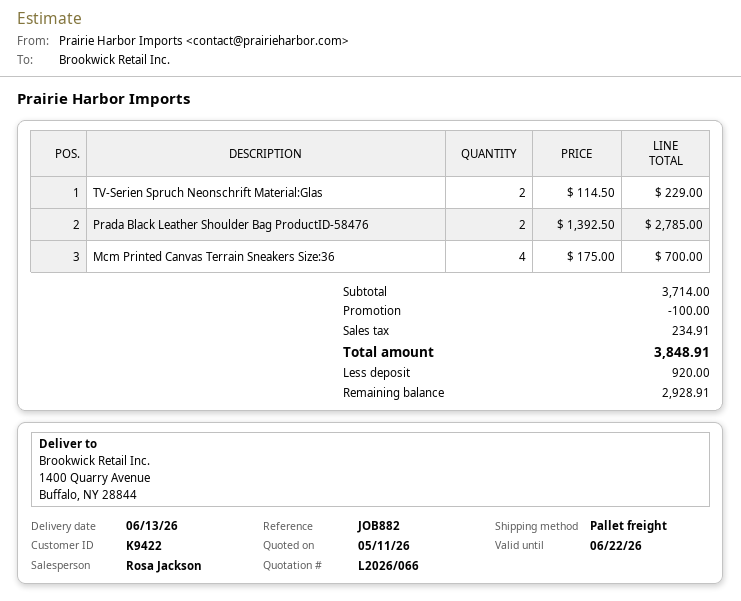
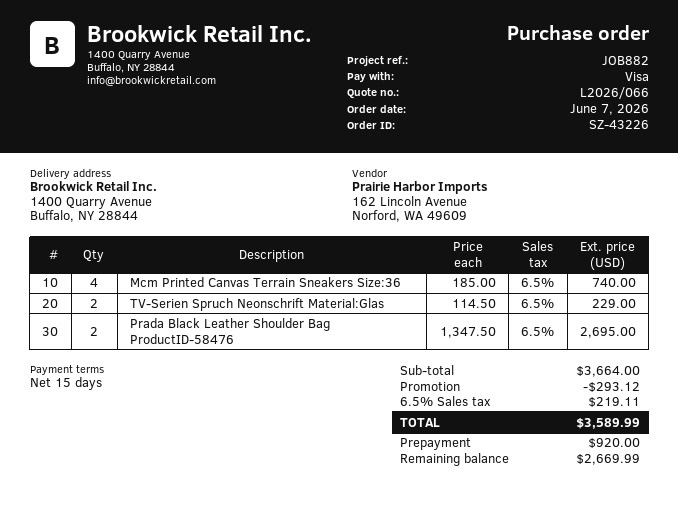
Prada Black Leather Shoulder Bag ProductID-58476: 2 x 1392.50 = 2785.00 -> 2 x 1347.50 = 2695.00
Mcm Printed Canvas Terrain Sneakers Size:36: 4 x 175.00 = 700.00 -> 4 x 185.00 = 740.00
subtotal: 3714.00 -> 3664.00
discount: 100.00 -> 293.12
tax: 234.91 -> 219.11
total: 3848.91 -> 3589.99
balance: 2928.91 -> 2669.99

